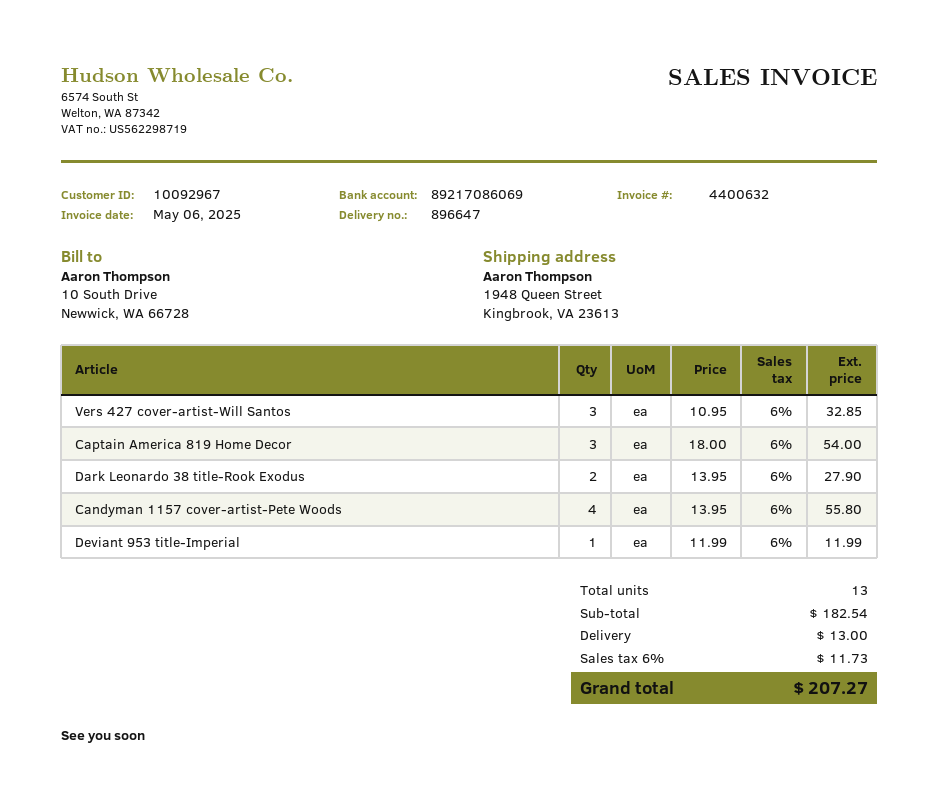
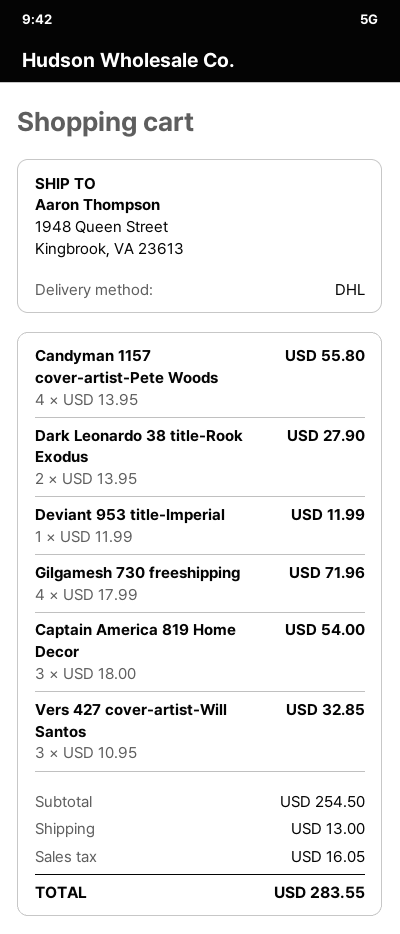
Gilgamesh 730 freeshipping: none -> 4 x 17.99 = 71.96
subtotal: 182.54 -> 254.50
tax: 11.73 -> 16.05
total: 207.27 -> 283.55

